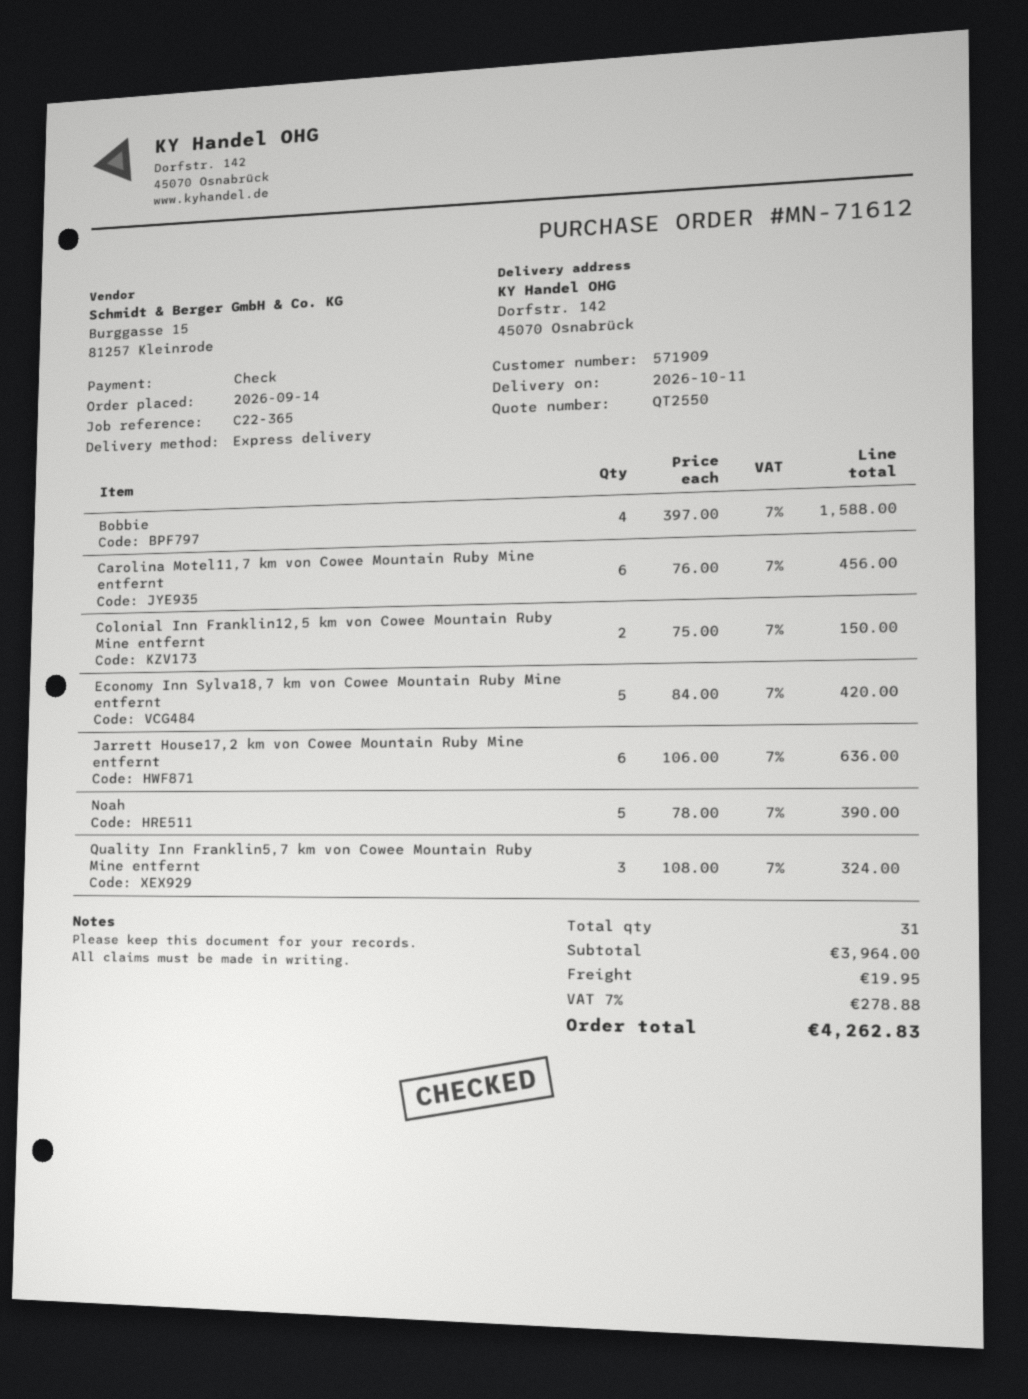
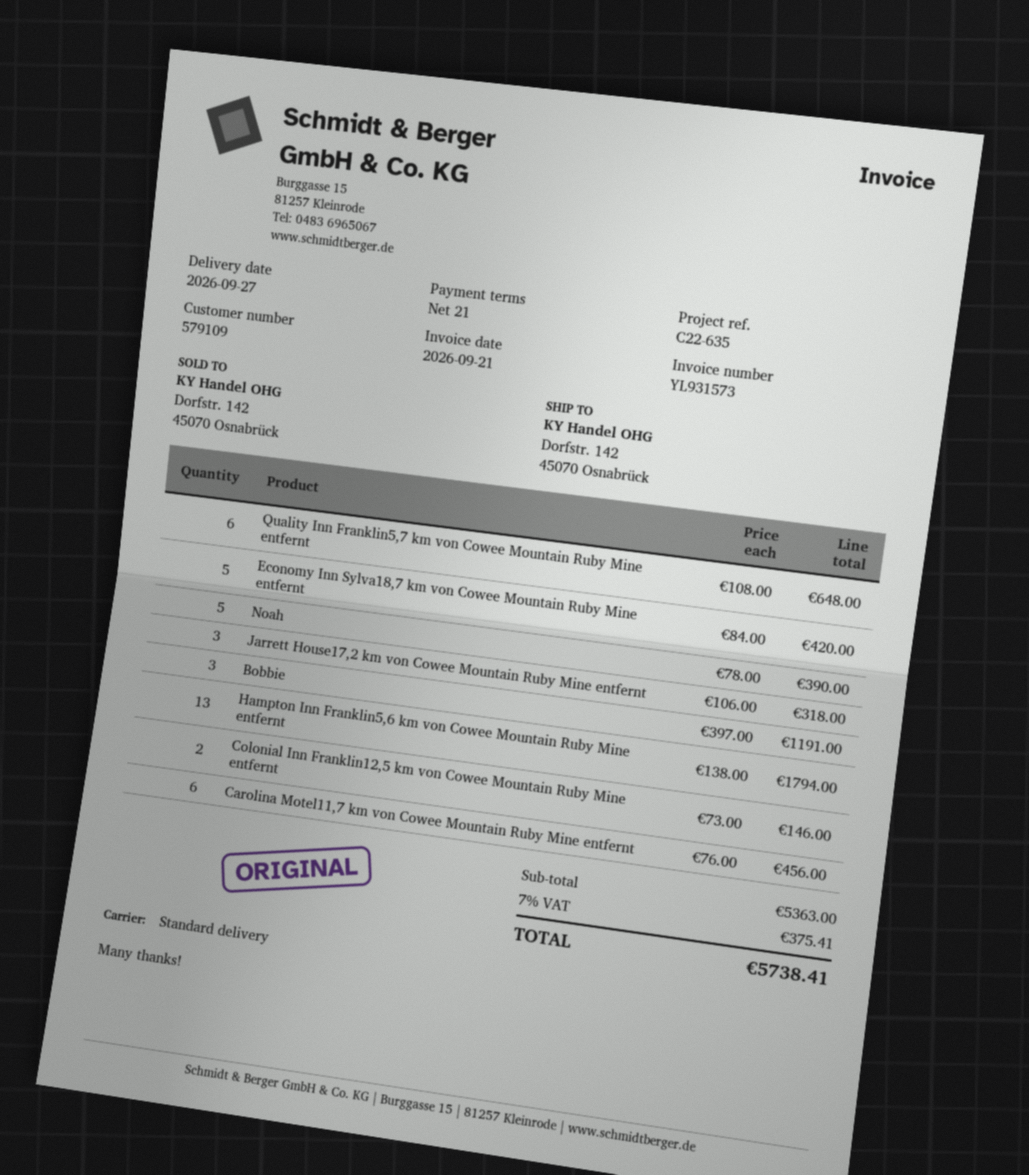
delivery date: 2026-10-11 -> 2026-09-27
customer number: 571909 -> 579109
reference: C22-365 -> C22-635
shipping method: express -> standard
Bobbie: 4 x 397.00 = 1588.00 -> 3 x 397.00 = 1191.00
Colonial Inn Franklin12,5 km von Cowee Mountain Ruby Mine entfernt: 2 x 75.00 = 150.00 -> 2 x 73.00 = 146.00
Jarrett House17,2 km von Cowee Mountain Ruby Mine entfernt: 6 x 106.00 = 636.00 -> 3 x 106.00 = 318.00
Quality Inn Franklin5,7 km von Cowee Mountain Ruby Mine entfernt: 3 x 108.00 = 324.00 -> 6 x 108.00 = 648.00
Hampton Inn Franklin5,6 km von Cowee Mountain Ruby Mine entfernt: none -> 13 x 138.00 = 1794.00
subtotal: 3964.00 -> 5363.00
shipping: 19.95 -> none
tax: 7% = 278.88 -> 7% = 375.41
total: 4262.83 -> 5738.41

